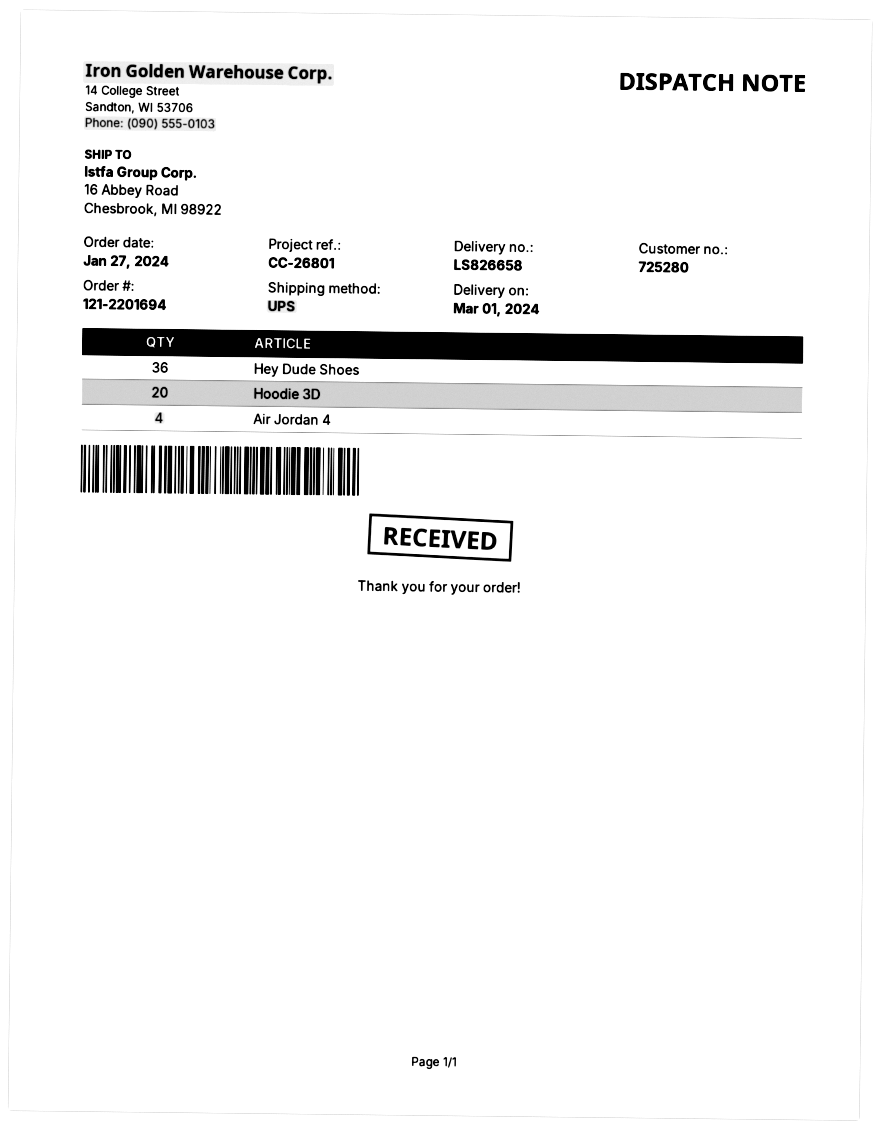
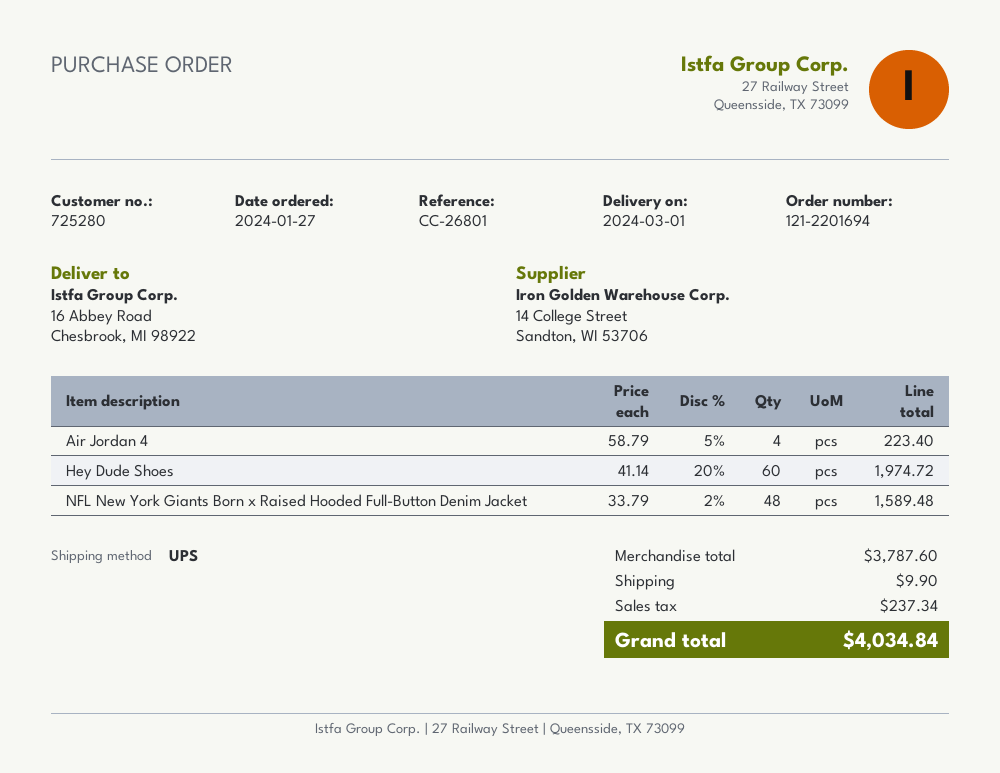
Hey Dude Shoes: 36 -> 60
Hoodie 3D: 20 -> none
NFL New York Giants Born x Raised Hooded Full-Button Denim Jacket: none -> 48

